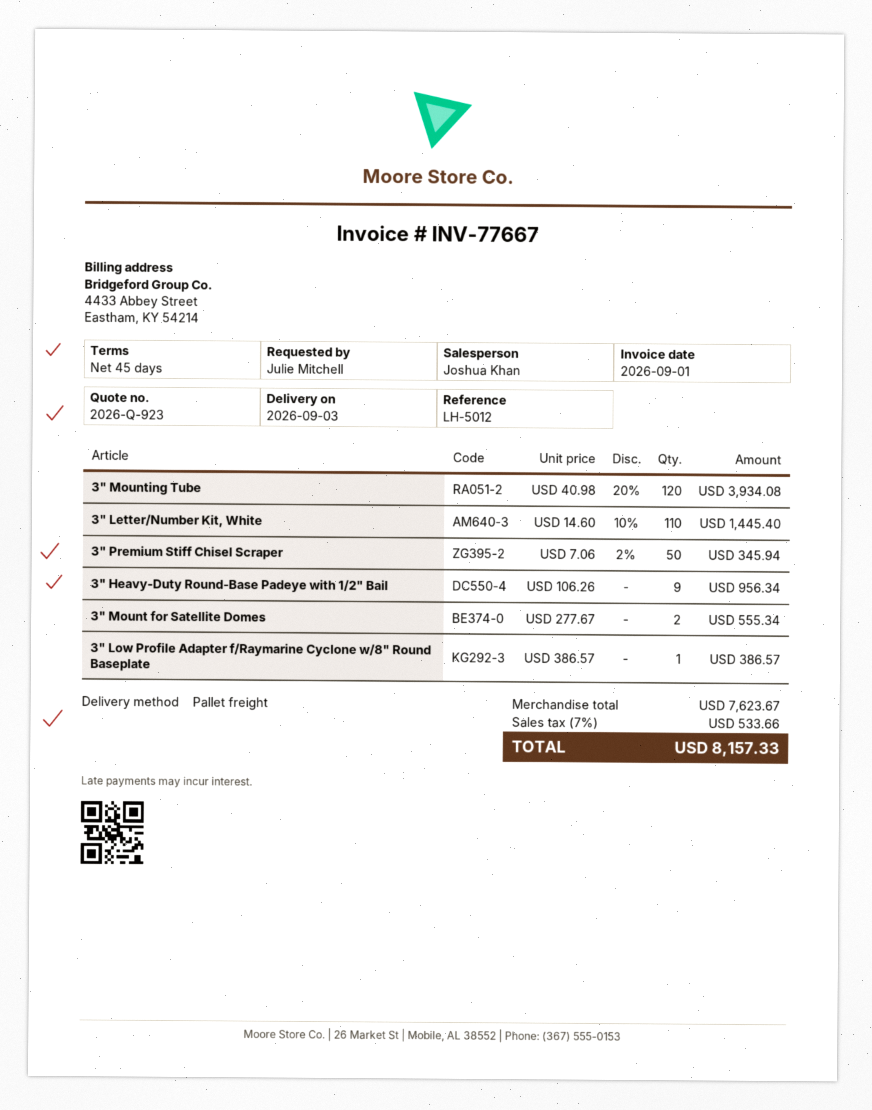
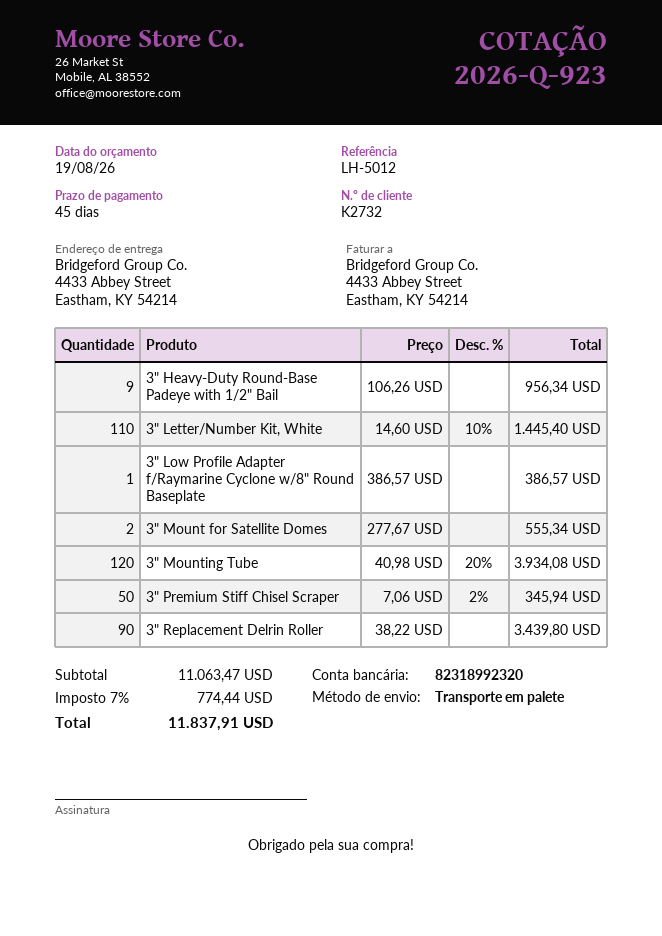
3" Replacement Delrin Roller: none -> 90 x 38.22 = 3439.80
subtotal: 7623.67 -> 11063.47
tax: 7% = 533.66 -> 7% = 774.44
total: 8157.33 -> 11837.91

